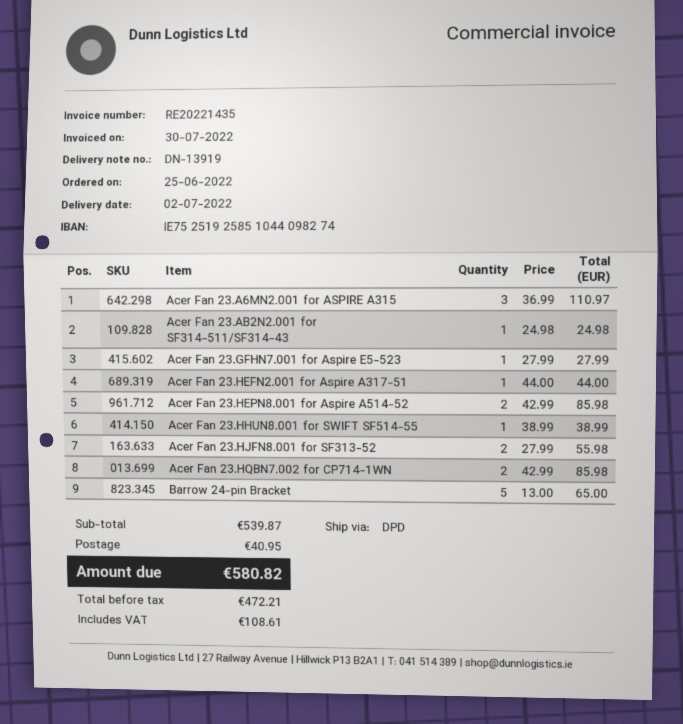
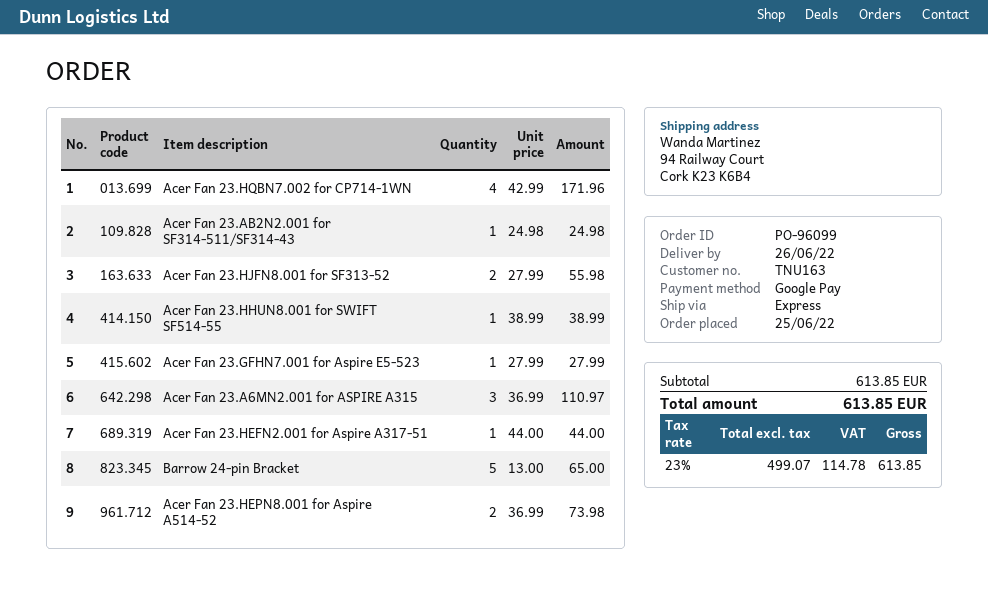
delivery date: 2022-07-02 -> 2022-06-26
shipping method: DPD -> express
Acer Fan 23.HEPN8.001 for Aspire A514-52: 2 x 42.99 = 85.98 -> 2 x 36.99 = 73.98
Acer Fan 23.HQBN7.002 for CP714-1WN: 2 x 42.99 = 85.98 -> 4 x 42.99 = 171.96
subtotal: 539.87 -> 613.85
shipping: 40.95 -> none
net: 472.21 -> 499.07
tax: 108.61 -> 114.78
total: 580.82 -> 613.85

